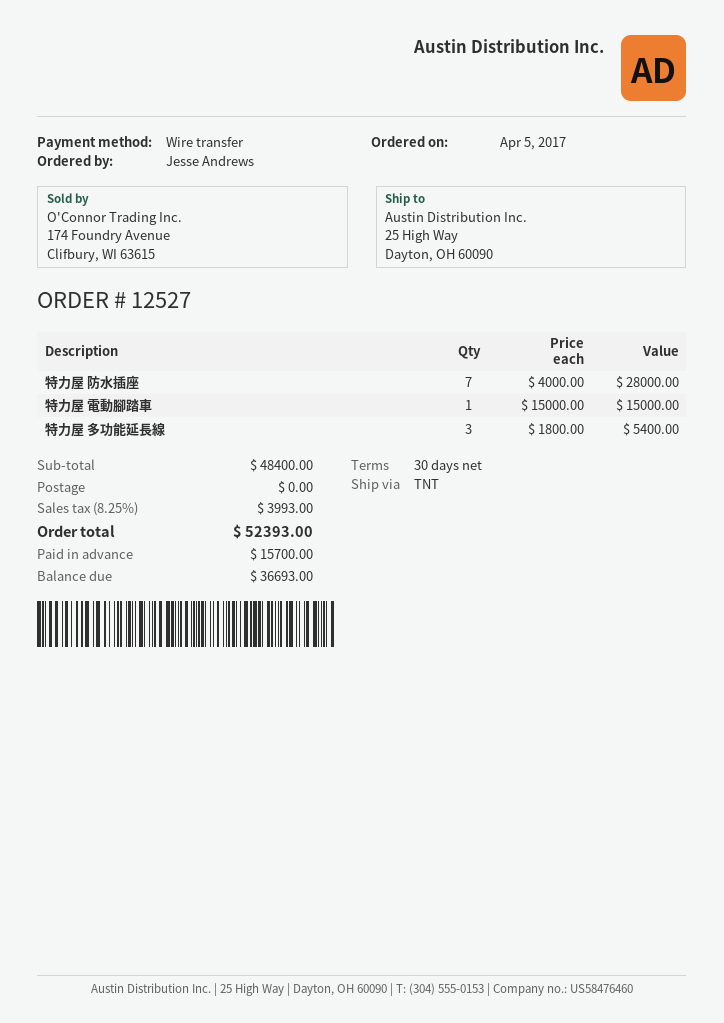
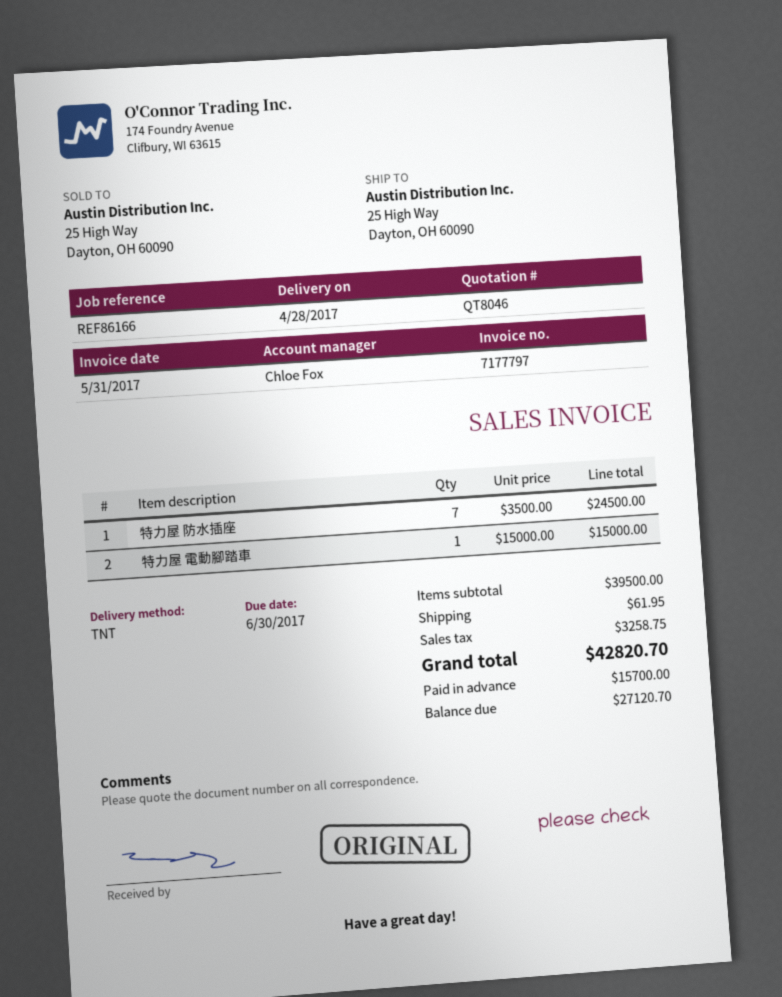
特力屋 防水插座: 7 x 4000.00 = 28000.00 -> 7 x 3500.00 = 24500.00
特力屋 多功能延長線: 3 x 1800.00 = 5400.00 -> none
subtotal: 48400.00 -> 39500.00
shipping: 0.00 -> 61.95
tax: 3993.00 -> 3258.75
total: 52393.00 -> 42820.70
balance: 36693.00 -> 27120.70

